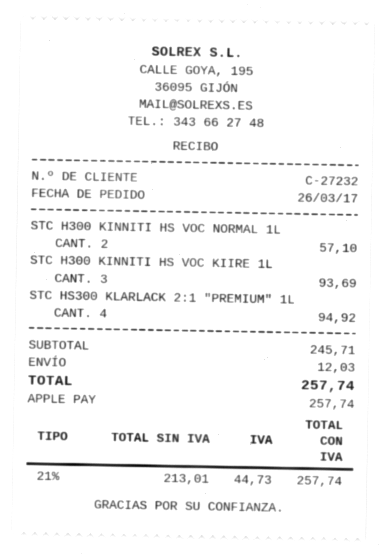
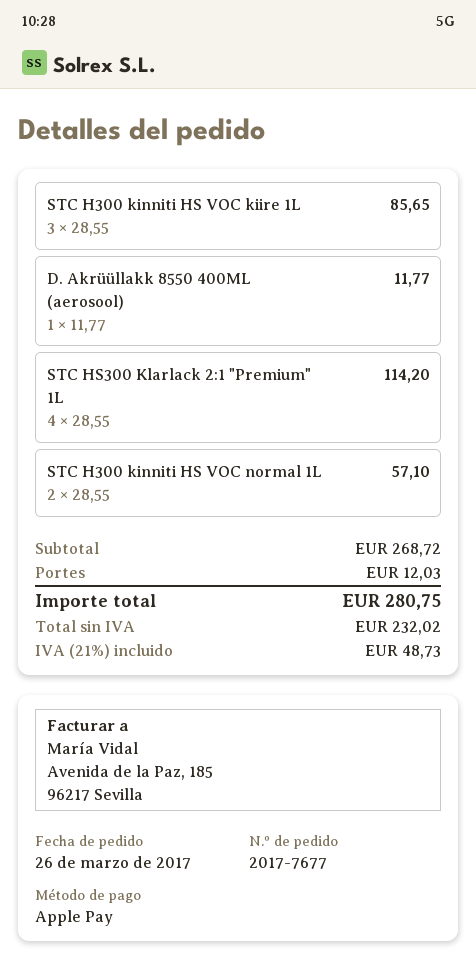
STC H300 KINNITI HS VOC KIIRE 1L: 3 for 93.69 -> 3 for 85.65
STC HS300 KLARLACK 2:1 "PREMIUM" 1L: 4 for 94.92 -> 4 for 114.20
D. Akrüüllakk 8550 400ML (aerosool): none -> 1 for 11.77
subtotal: 245.71 -> 268.72
net: 213.01 -> 232.02
tax: 21% = 44.73 -> 21% = 48.73
total: 257.74 -> 280.75

